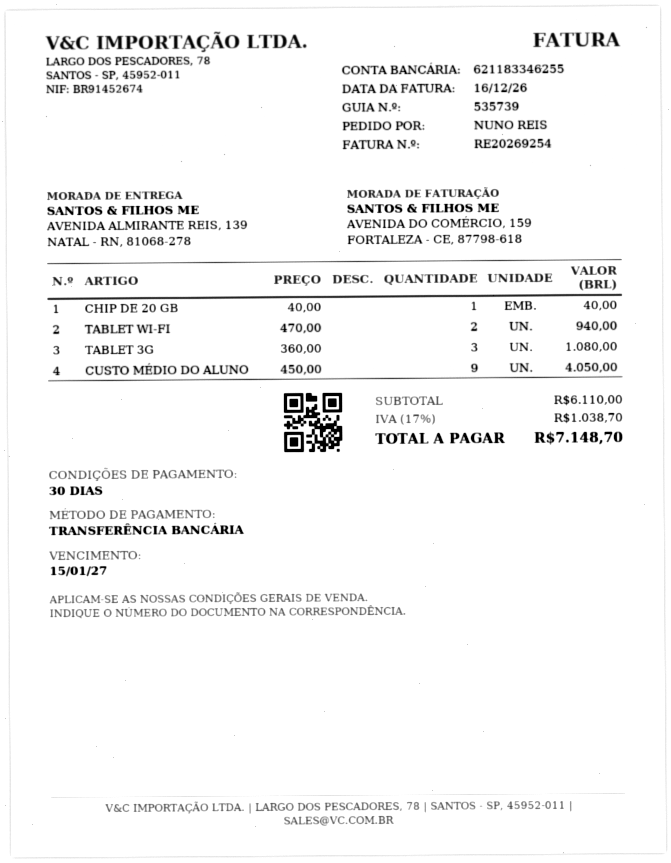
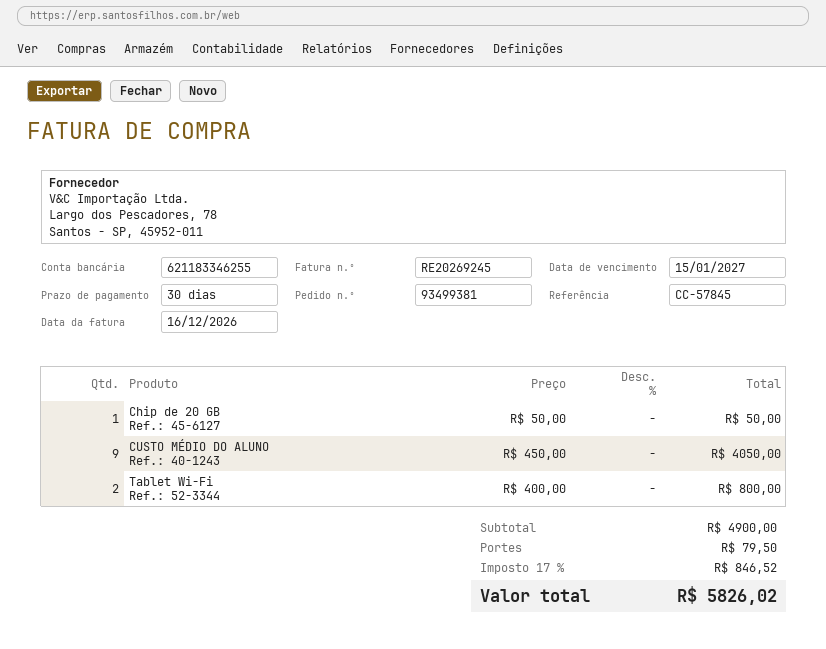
invoice number: RE20269254 -> RE20269245
CHIP DE 20 GB: 1 x 40.00 = 40.00 -> 1 x 50.00 = 50.00
TABLET WI-FI: 2 x 470.00 = 940.00 -> 2 x 400.00 = 800.00
TABLET 3G: 3 x 360.00 = 1080.00 -> none
subtotal: 6110.00 -> 4900.00
shipping: none -> 79.50
tax: 17% = 1038.70 -> 17% = 846.52
total: 7148.70 -> 5826.02

